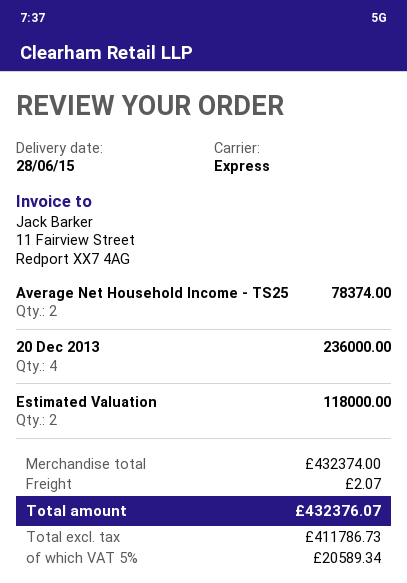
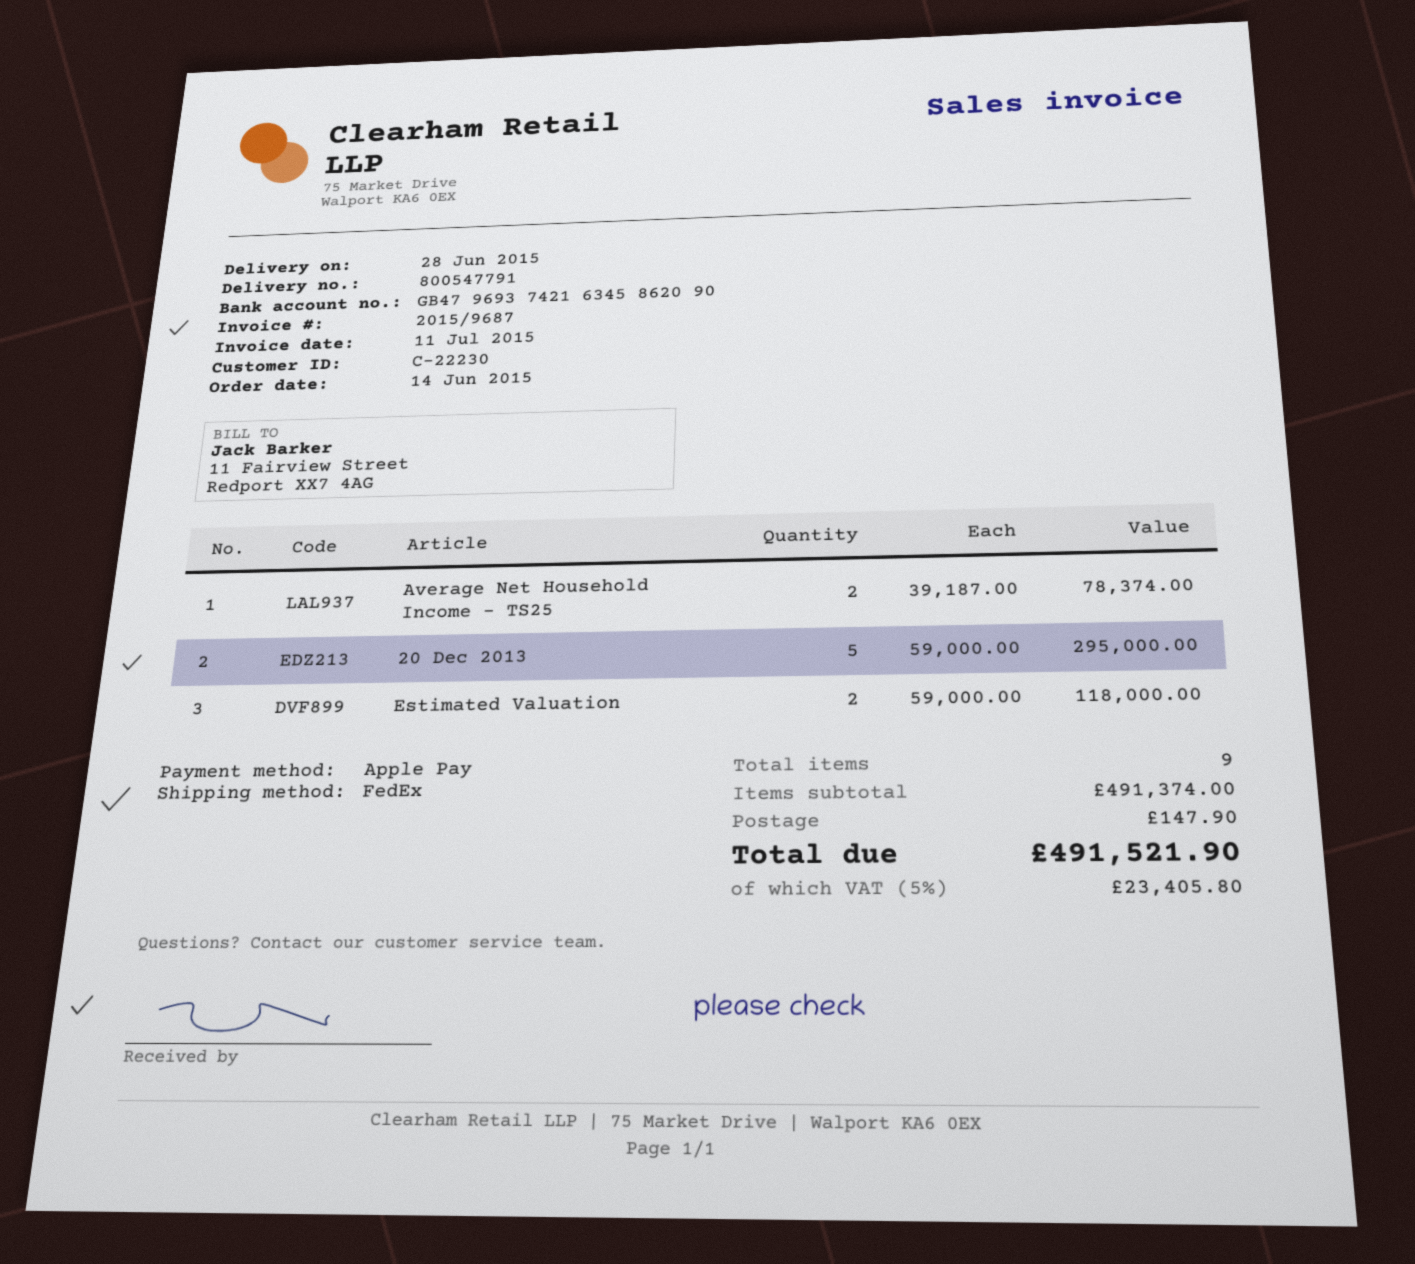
shipping method: express -> FedEx
20 Dec 2013: 4 for 236000.00 -> 5 for 295000.00
subtotal: 432374.00 -> 491374.00
shipping: 2.07 -> 147.90
tax: 5% = 20589.34 -> 5% = 23405.80
total: 432376.07 -> 491521.90

